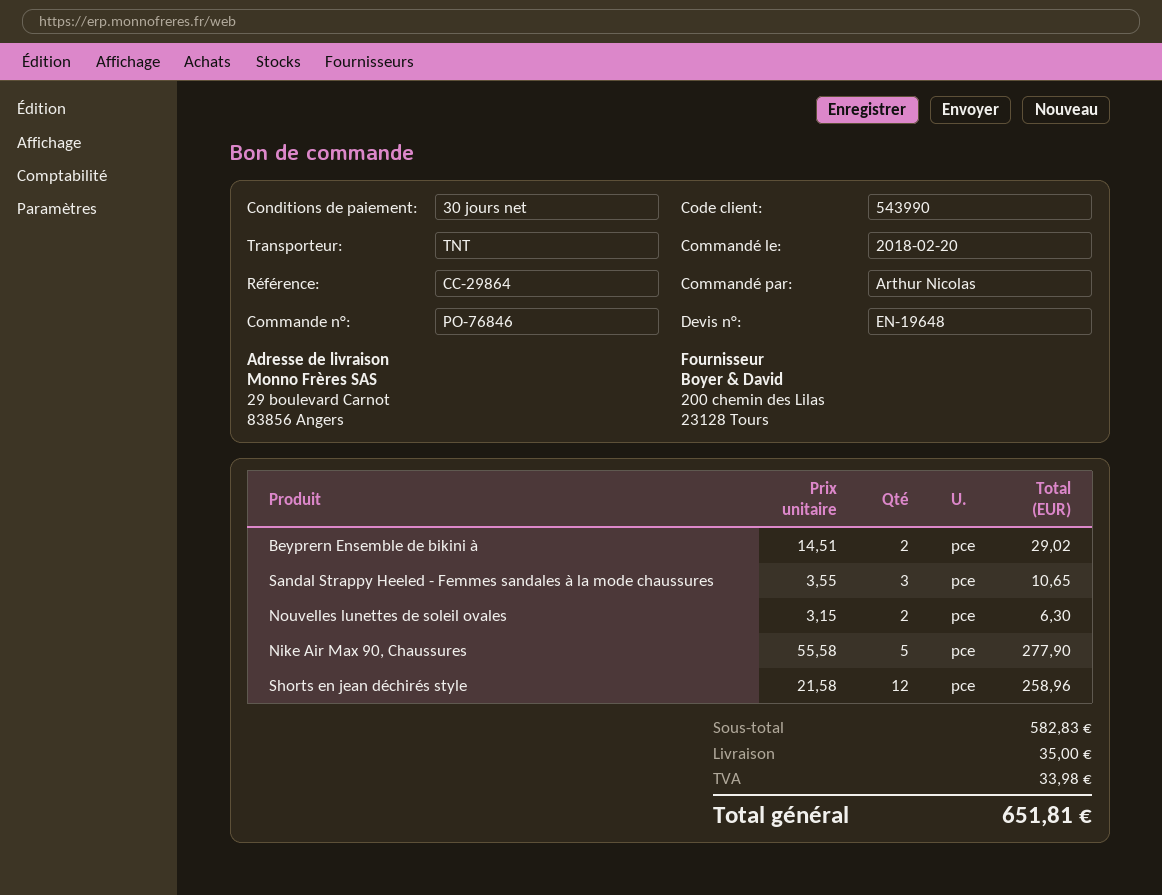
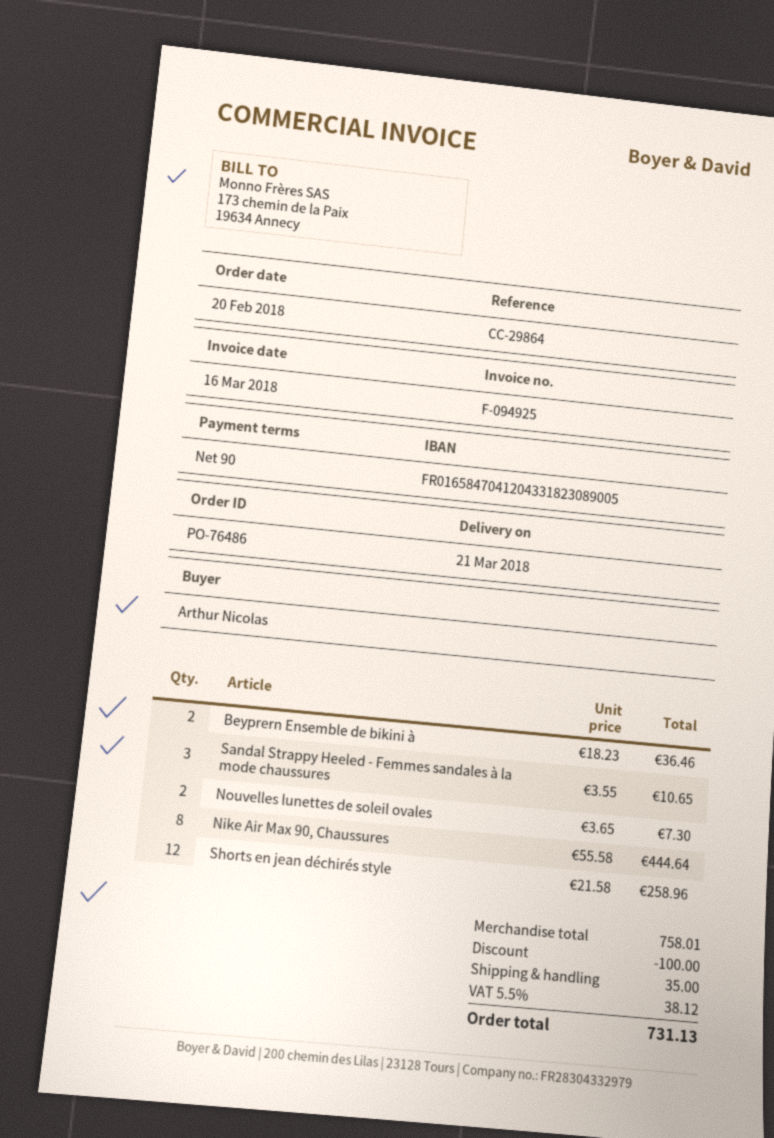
order number: PO-76846 -> PO-76486
payment terms: 30 days -> 90 days
Beyprern Ensemble de bikini à: 2 x 14.51 = 29.02 -> 2 x 18.23 = 36.46
Nouvelles lunettes de soleil ovales: 2 x 3.15 = 6.30 -> 2 x 3.65 = 7.30
Nike Air Max 90, Chaussures: 5 x 55.58 = 277.90 -> 8 x 55.58 = 444.64
subtotal: 582.83 -> 758.01
discount: none -> 100.00
tax: 33.98 -> 38.12
total: 651.81 -> 731.13

